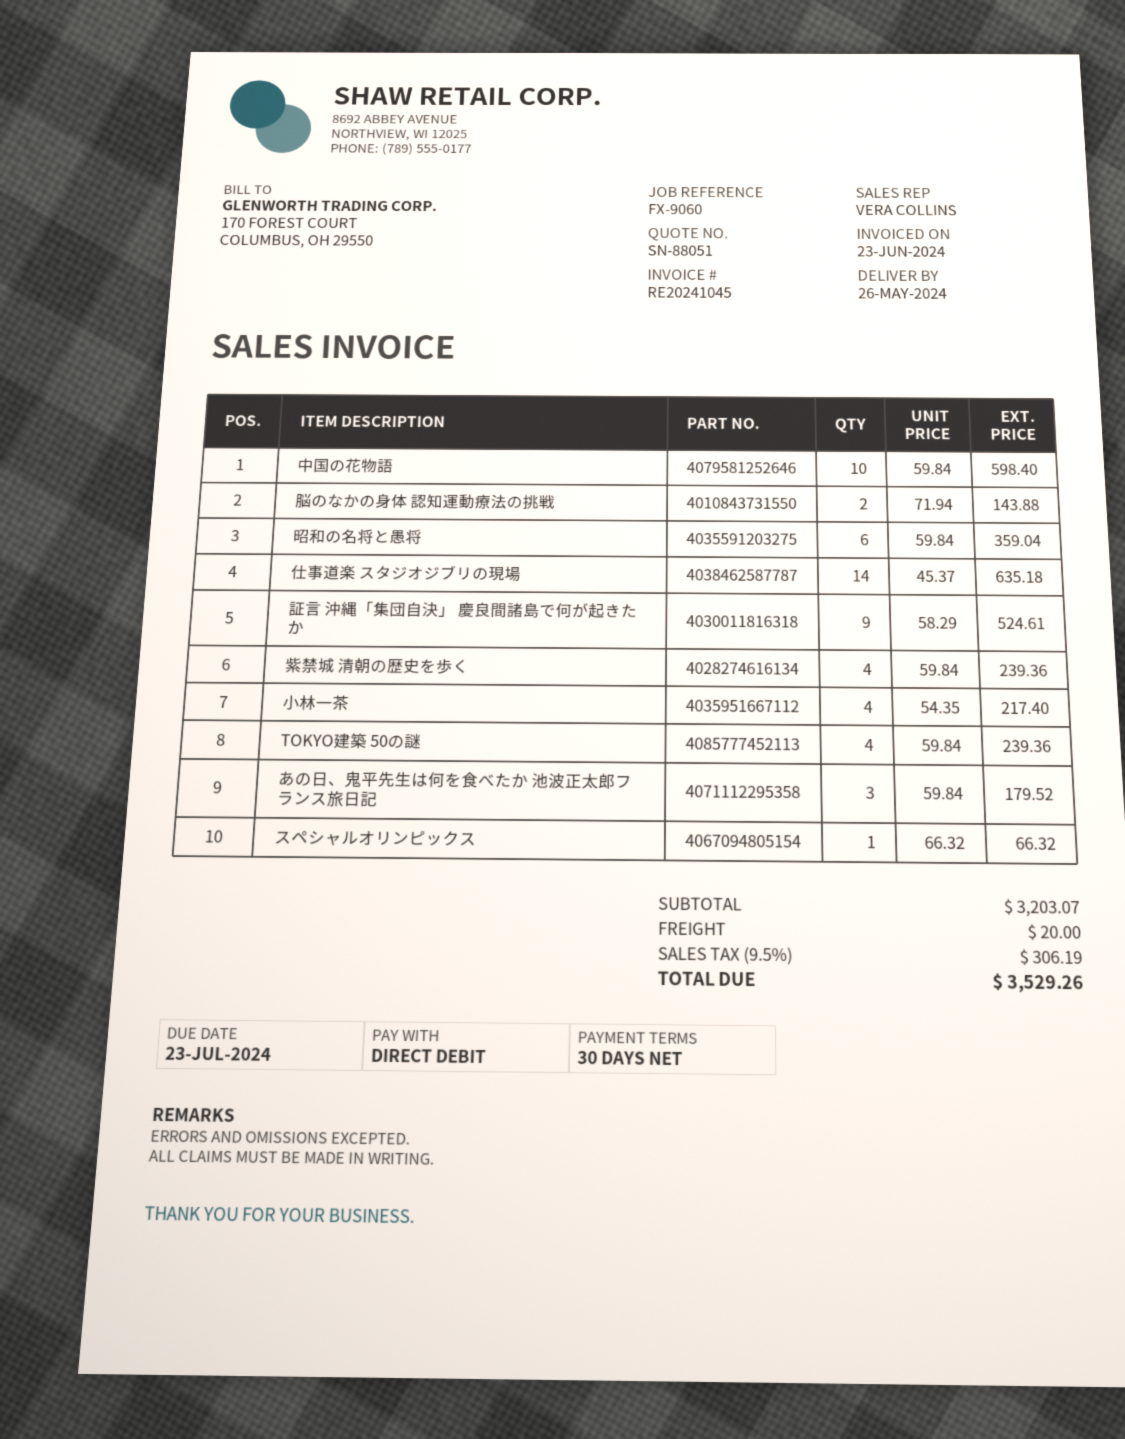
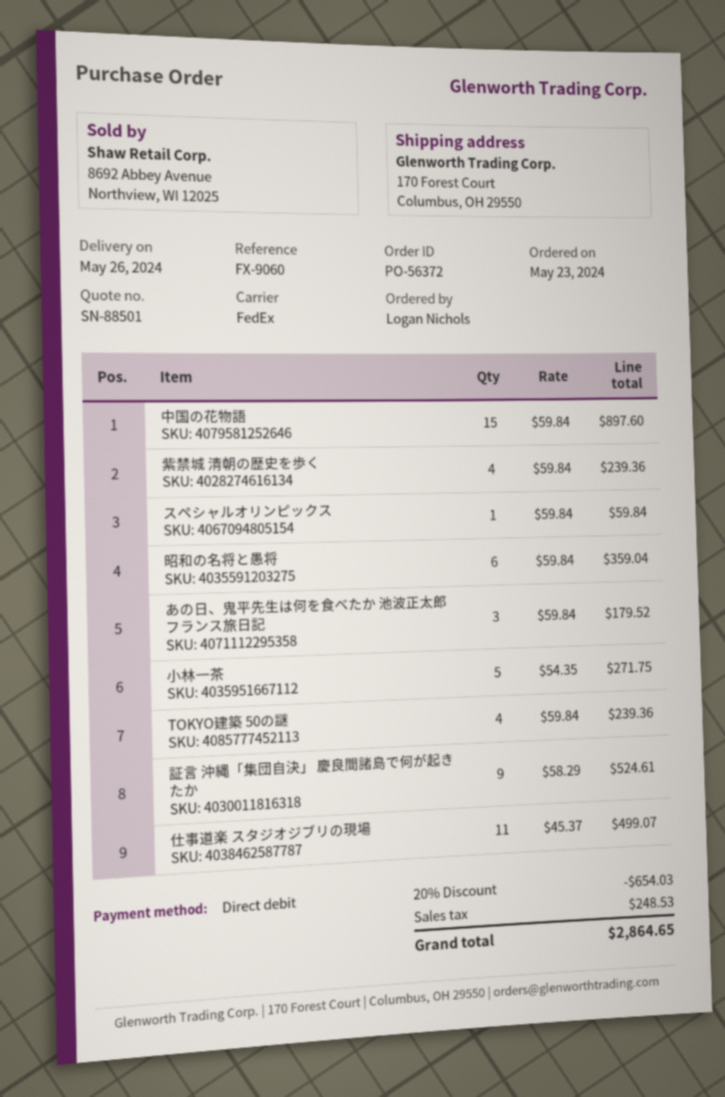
quote number: SN-88051 -> SN-88501
中国の花物語: 10 x 59.84 = 598.40 -> 15 x 59.84 = 897.60
脳のなかの身体 認知運動療法の挑戦: 2 x 71.94 = 143.88 -> none
仕事道楽 スタジオジブリの現場: 14 x 45.37 = 635.18 -> 11 x 45.37 = 499.07
小林一茶: 4 x 54.35 = 217.40 -> 5 x 54.35 = 271.75
スペシャルオリンピックス: 1 x 66.32 = 66.32 -> 1 x 59.84 = 59.84
discount: none -> 20% = 654.03
shipping: 20.00 -> none
tax: 306.19 -> 248.53
total: 3529.26 -> 2864.65

